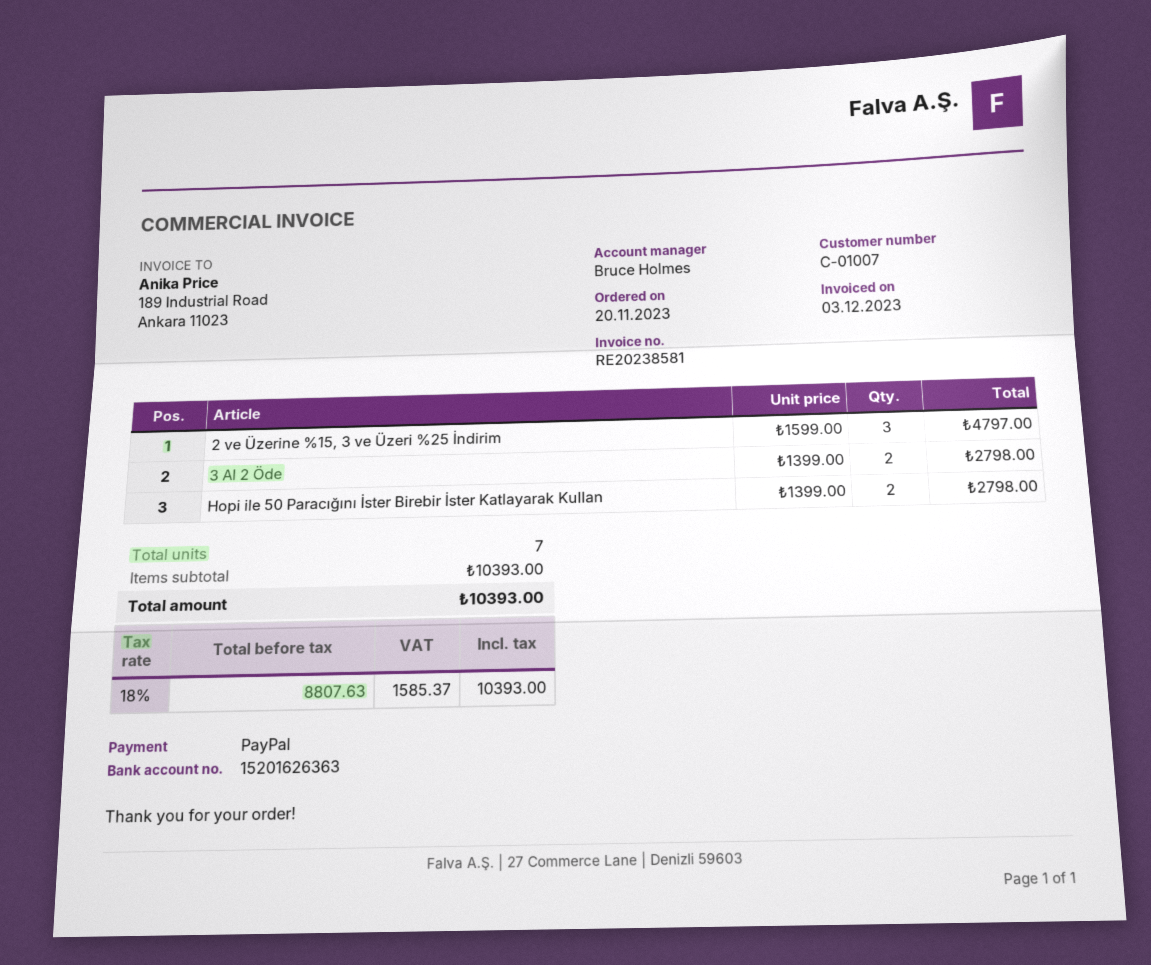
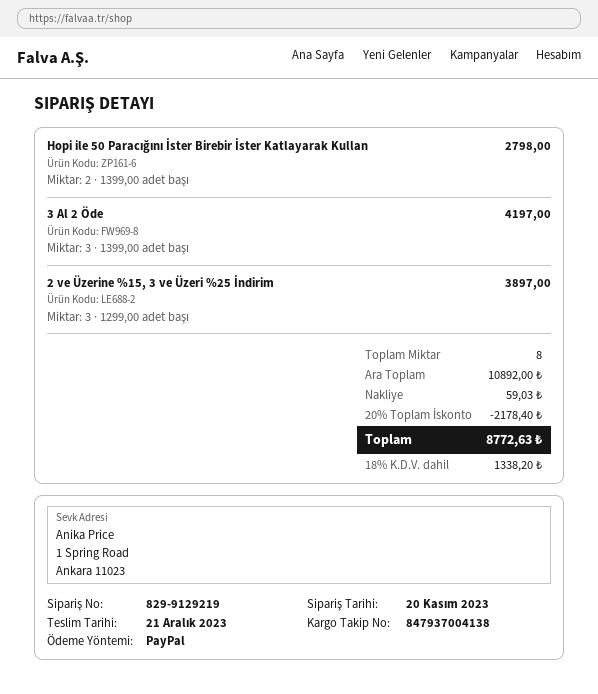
2 ve Üzerine %15, 3 ve Üzeri %25 İndirim: 3 x 1599.00 = 4797.00 -> 3 x 1299.00 = 3897.00
3 Al 2 Öde: 2 x 1399.00 = 2798.00 -> 3 x 1399.00 = 4197.00
total quantity: 7 -> 8
subtotal: 10393.00 -> 10892.00
discount: none -> 20% = 2178.40
shipping: none -> 59.03
tax: 18% = 1585.37 -> 18% = 1338.20
total: 10393.00 -> 8772.63

